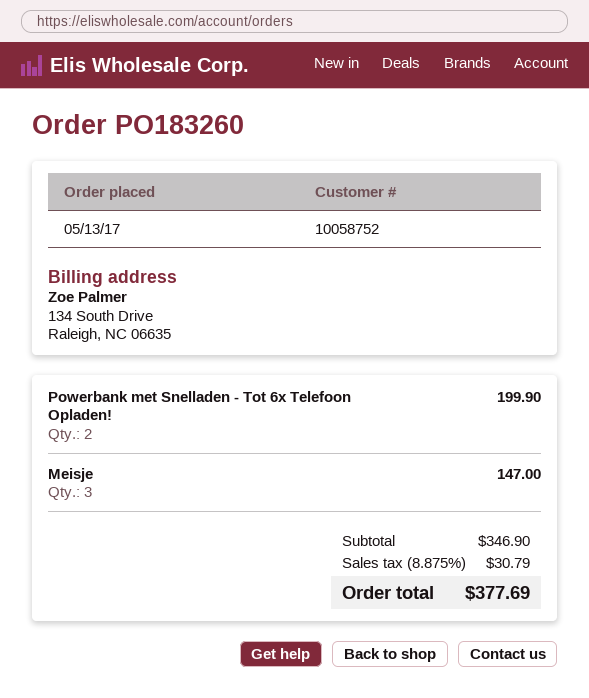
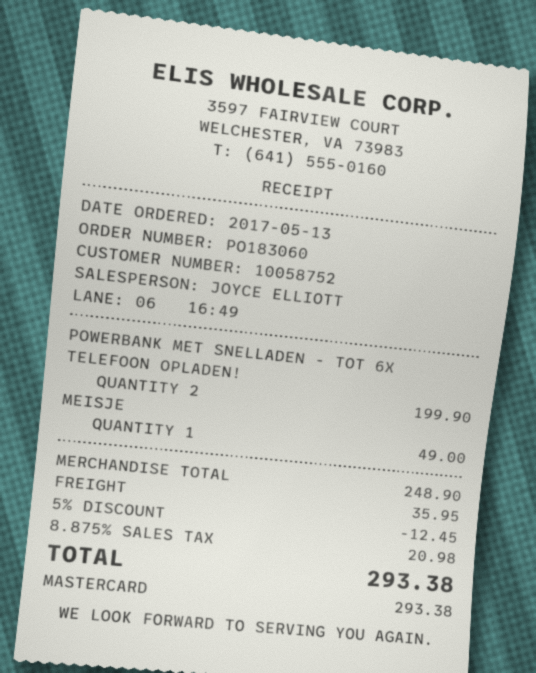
order number: PO183260 -> PO183060
Meisje: 3 for 147.00 -> 1 for 49.00
subtotal: 346.90 -> 248.90
discount: none -> 5% = 12.45
shipping: none -> 35.95
tax: 8.875% = 30.79 -> 8.875% = 20.98
total: 377.69 -> 293.38

